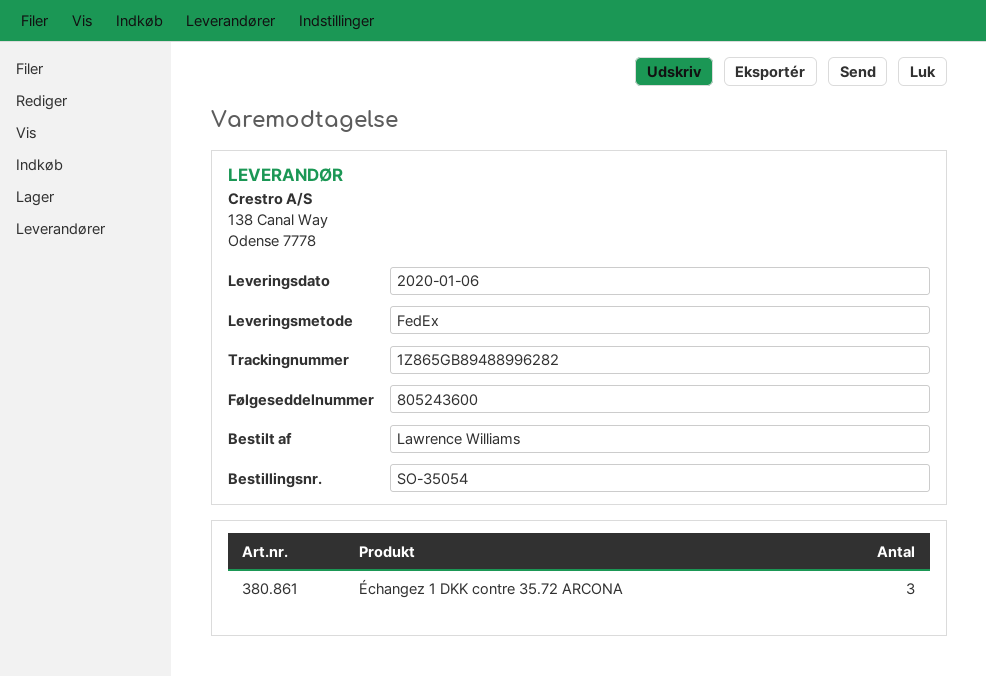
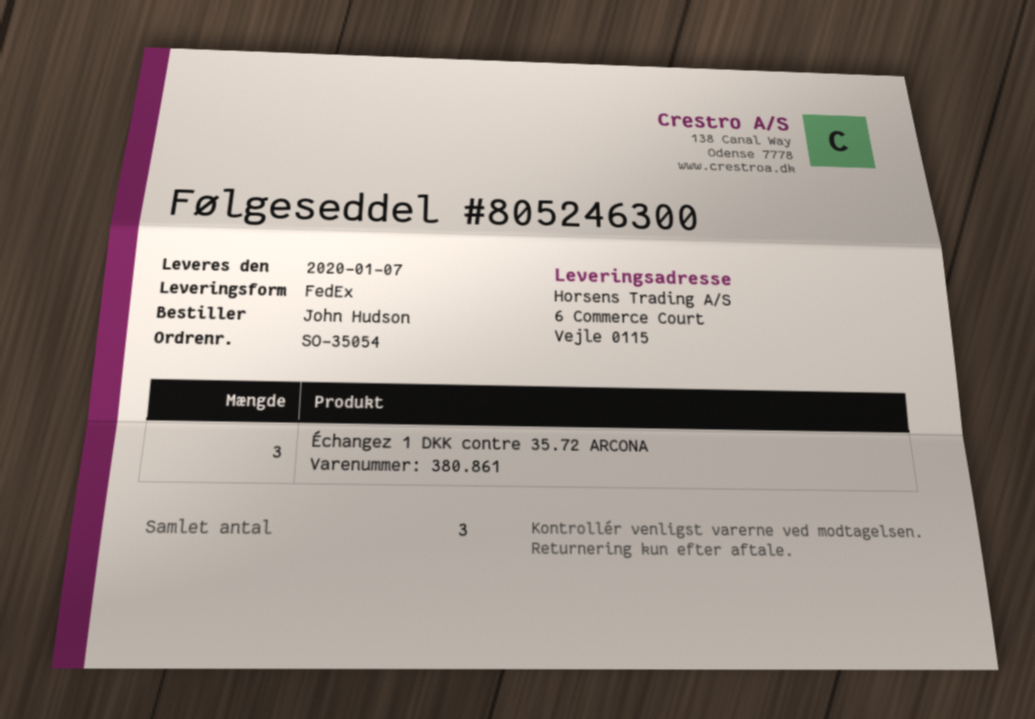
delivery note number: 805243600 -> 805246300
delivery date: 2020-01-06 -> 2020-01-07
ordered by: Lawrence Williams -> John Hudson

